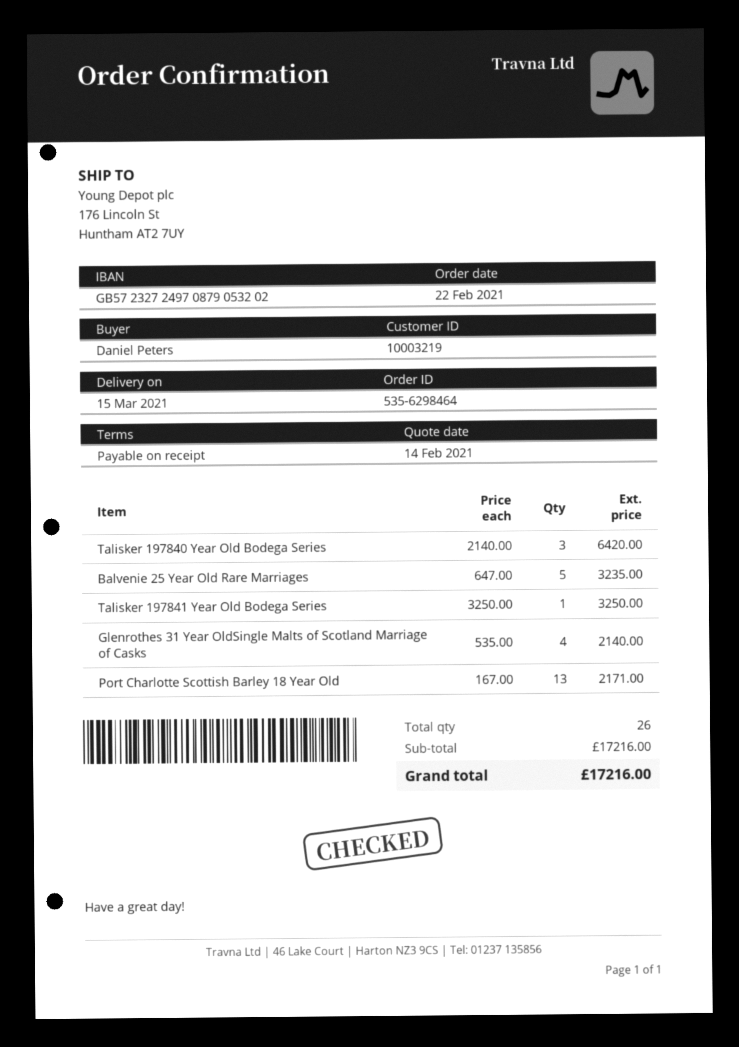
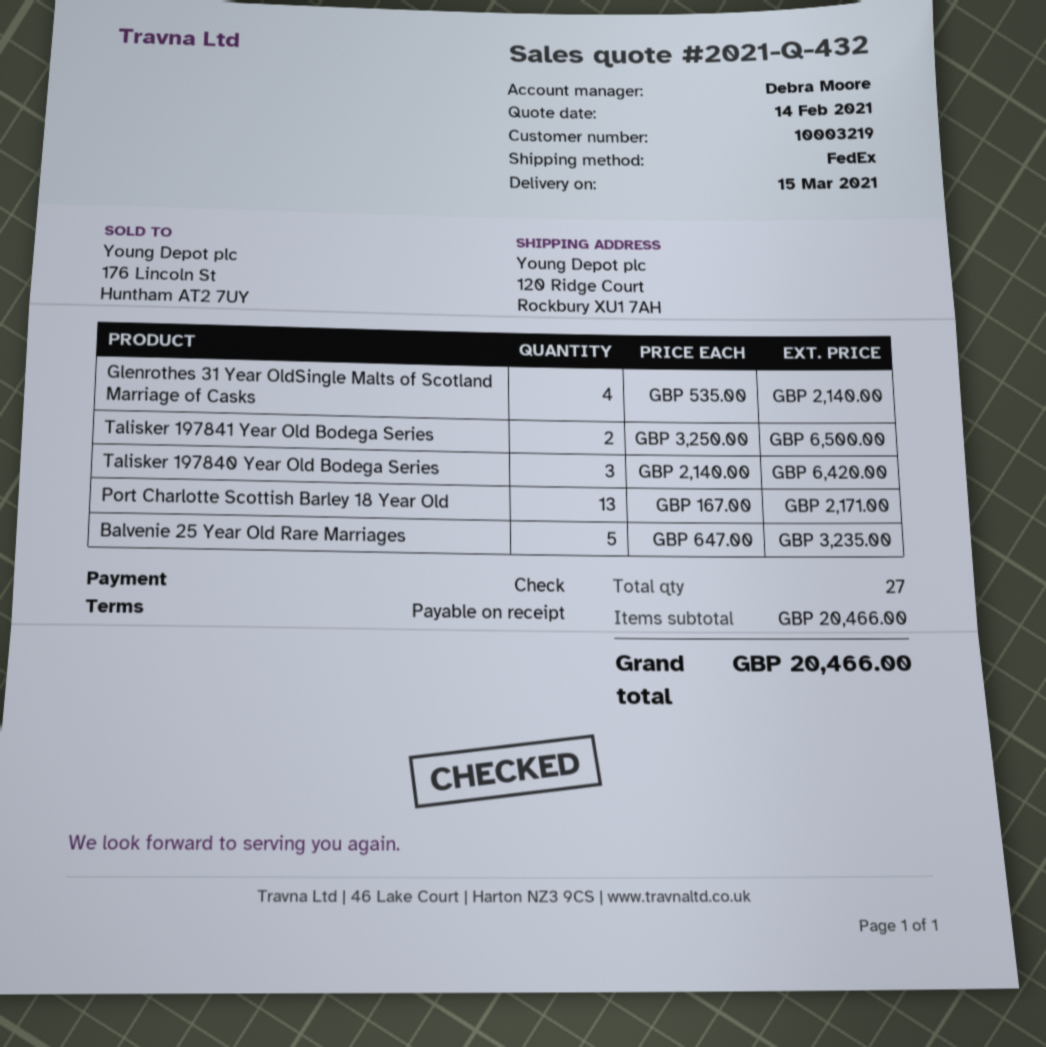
ship to: 176 Lincoln St, Huntham AT2 7UY -> 120 Ridge Court, Rockbury XU1 7AH
Talisker 197841 Year Old Bodega Series: 1 x 3250.00 = 3250.00 -> 2 x 3250.00 = 6500.00
total quantity: 26 -> 27
subtotal: 17216.00 -> 20466.00
total: 17216.00 -> 20466.00

